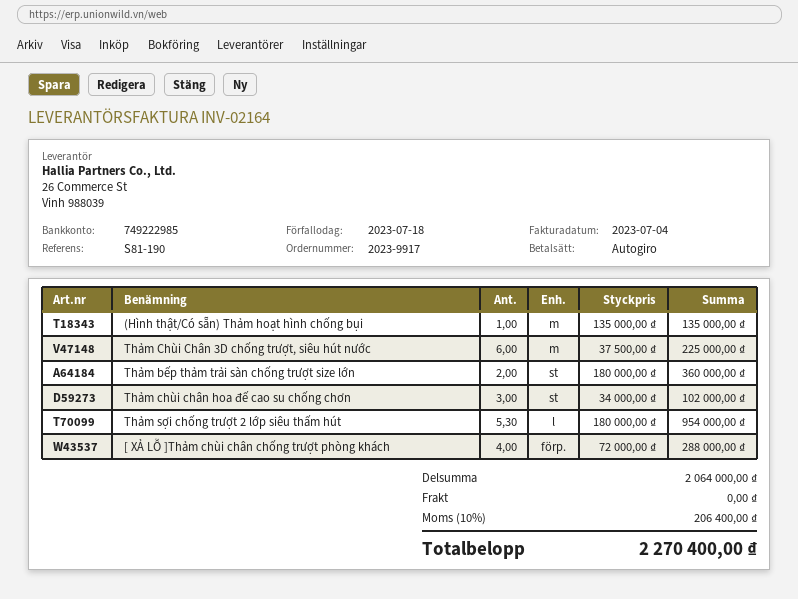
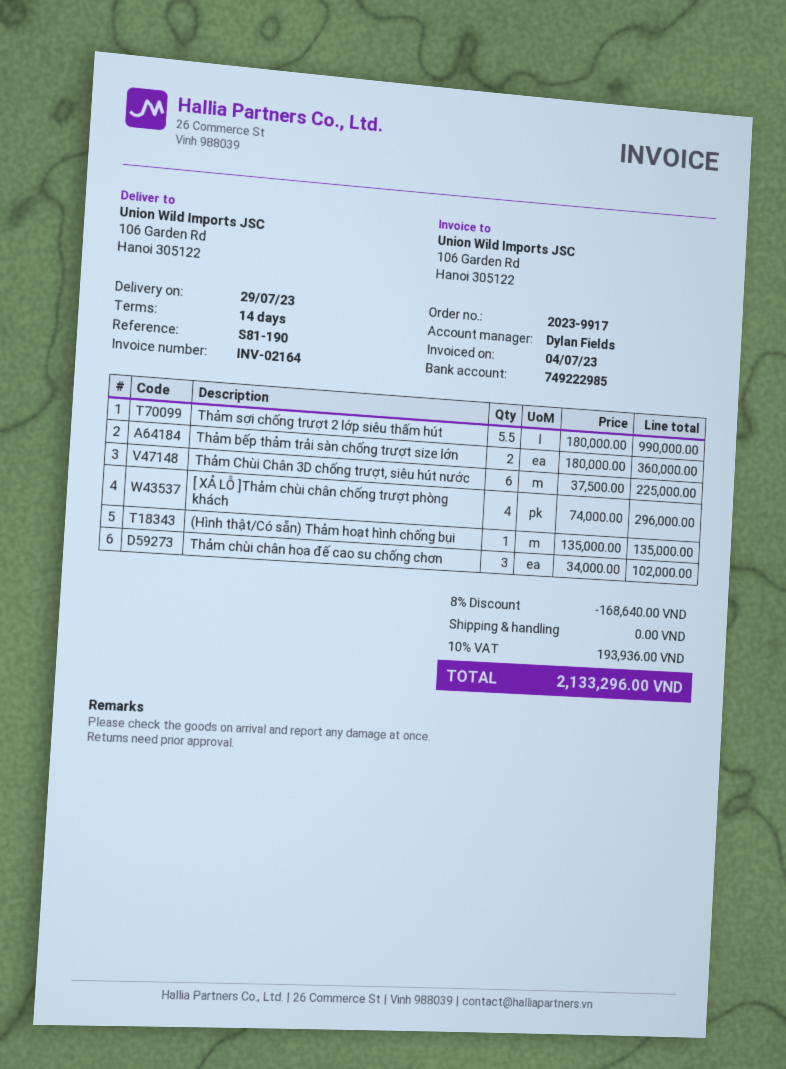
Thảm sợi chống trượt 2 lớp siêu thấm hút: 5.3 x 180000.00 = 954000.00 -> 5.5 x 180000.00 = 990000.00
[ XẢ LỖ ]Thảm chùi chân chống trượt phòng khách: 4 x 72000.00 = 288000.00 -> 4 x 74000.00 = 296000.00
discount: none -> 8% = 168640.00
tax: 10% = 206400.00 -> 10% = 193936.00
total: 2270400.00 -> 2133296.00

